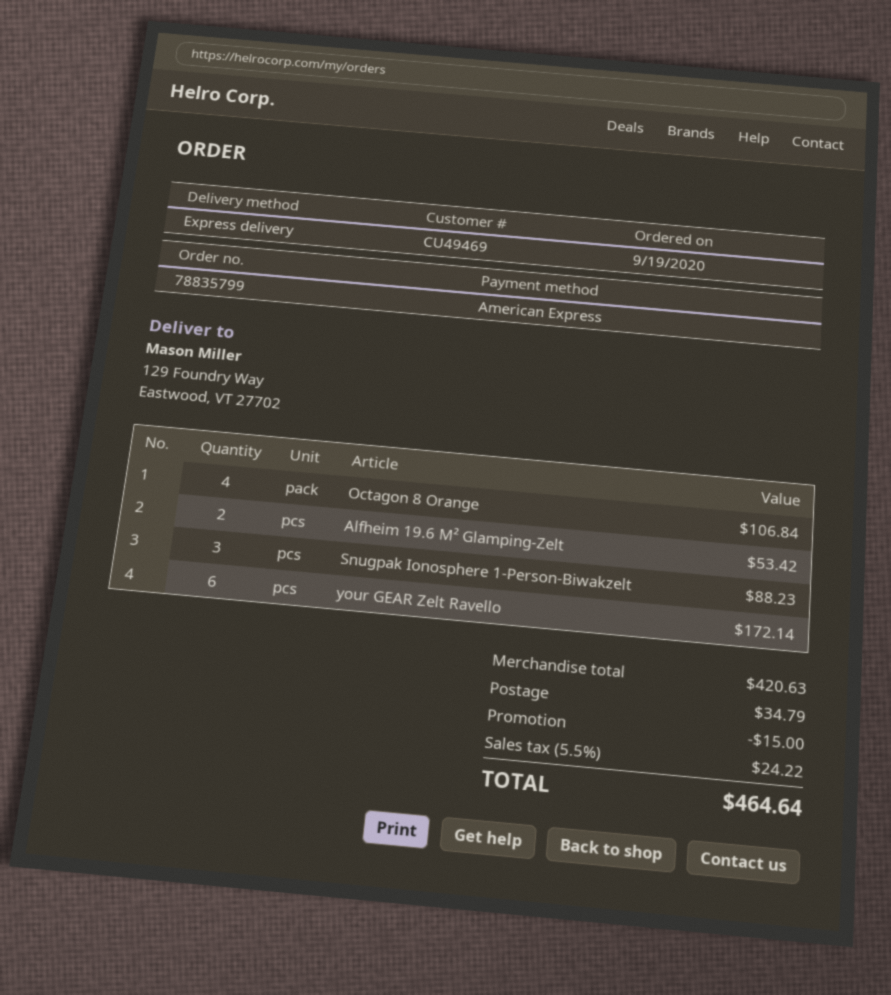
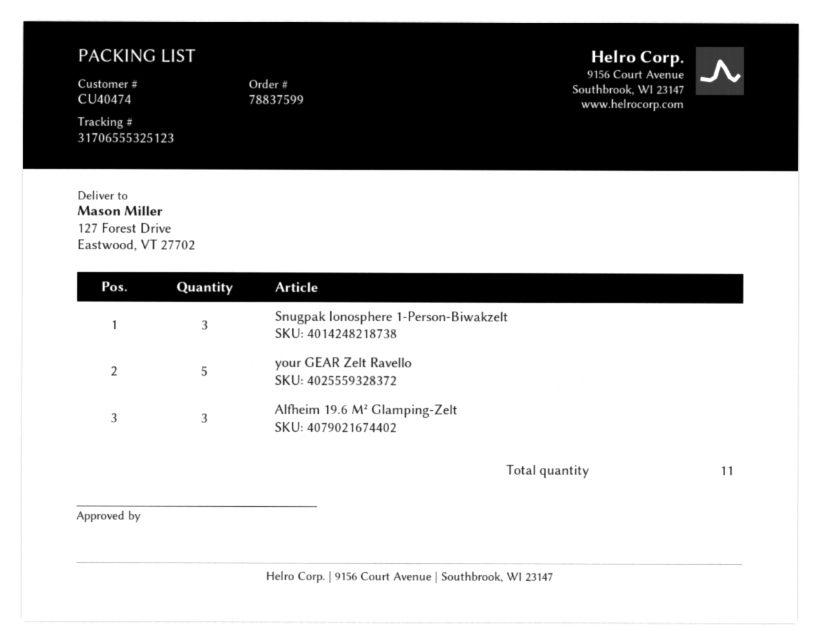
order number: 78835799 -> 78837599
customer number: CU49469 -> CU40474
ship to: 129 Foundry Way, Eastwood, VT 27702 -> 127 Forest Drive, Eastwood, VT 27702
Octagon 8 Orange: 4 -> none
Alfheim 19.6 M² Glamping-Zelt: 2 -> 3
your GEAR Zelt Ravello: 6 -> 5

